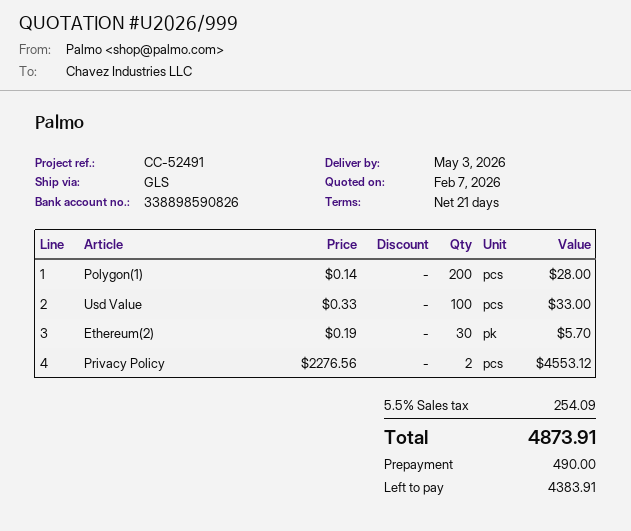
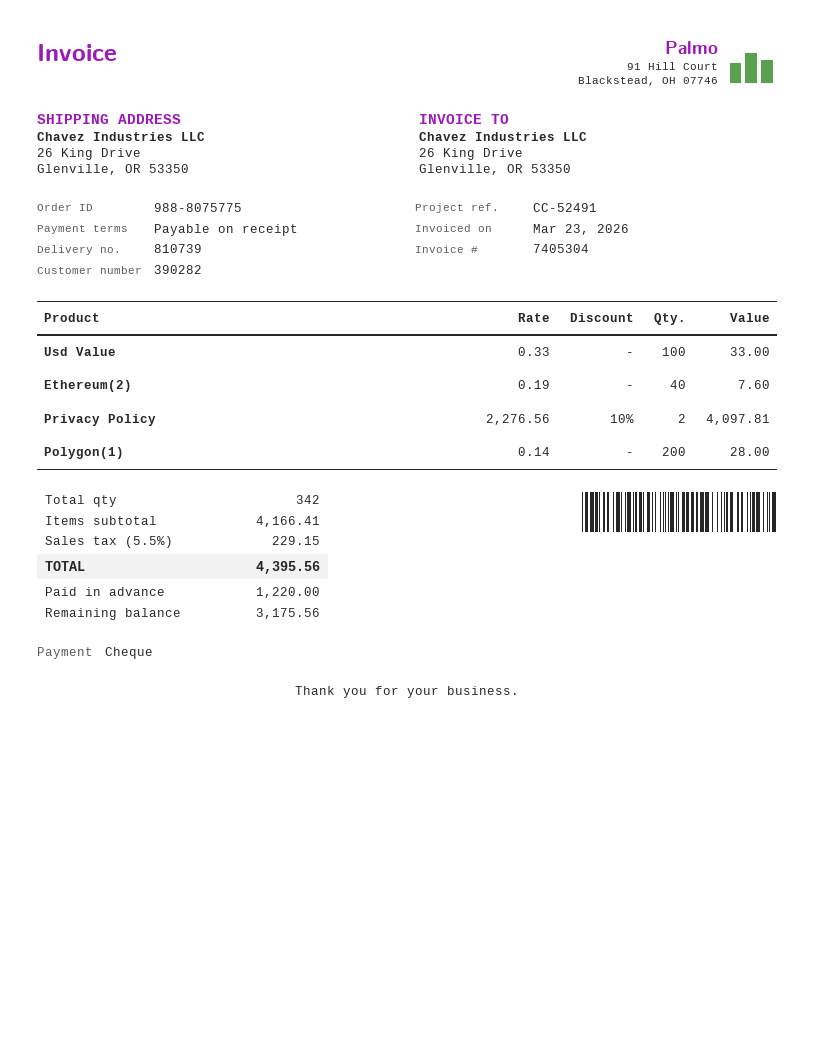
payment terms: 21 days -> on receipt
Ethereum(2): 30 x 0.19 = 5.70 -> 40 x 0.19 = 7.60
Privacy Policy: 2 x 2276.56 = 4553.12 -> 2 x 2276.56 - 10% = 4097.81
tax: 5.5% = 254.09 -> 5.5% = 229.15
total: 4873.91 -> 4395.56
deposit: 490.00 -> 1220.00
balance: 4383.91 -> 3175.56

